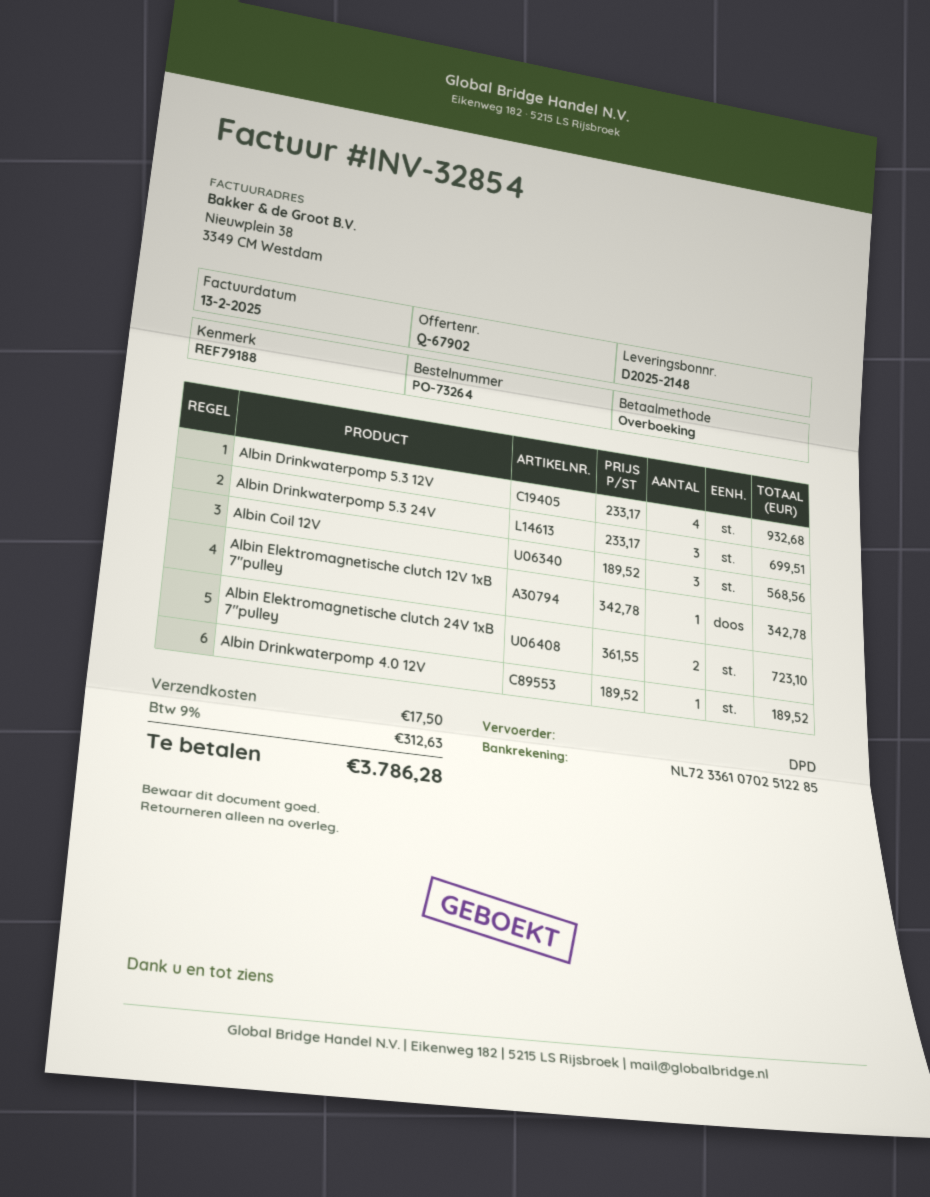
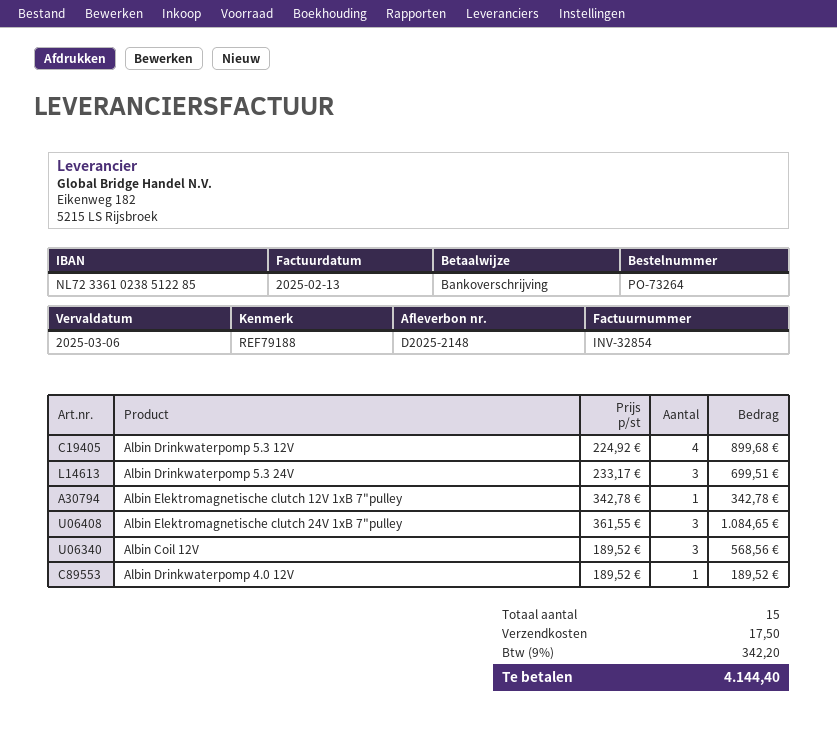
bank account: NL7233610702512285 -> NL7233610238512285
Albin Drinkwaterpomp 5.3 12V: 4 x 233.17 = 932.68 -> 4 x 224.92 = 899.68
Albin Elektromagnetische clutch 24V 1xB 7"pulley: 2 x 361.55 = 723.10 -> 3 x 361.55 = 1084.65
tax: 9% = 312.63 -> 9% = 342.20
total: 3786.28 -> 4144.40

